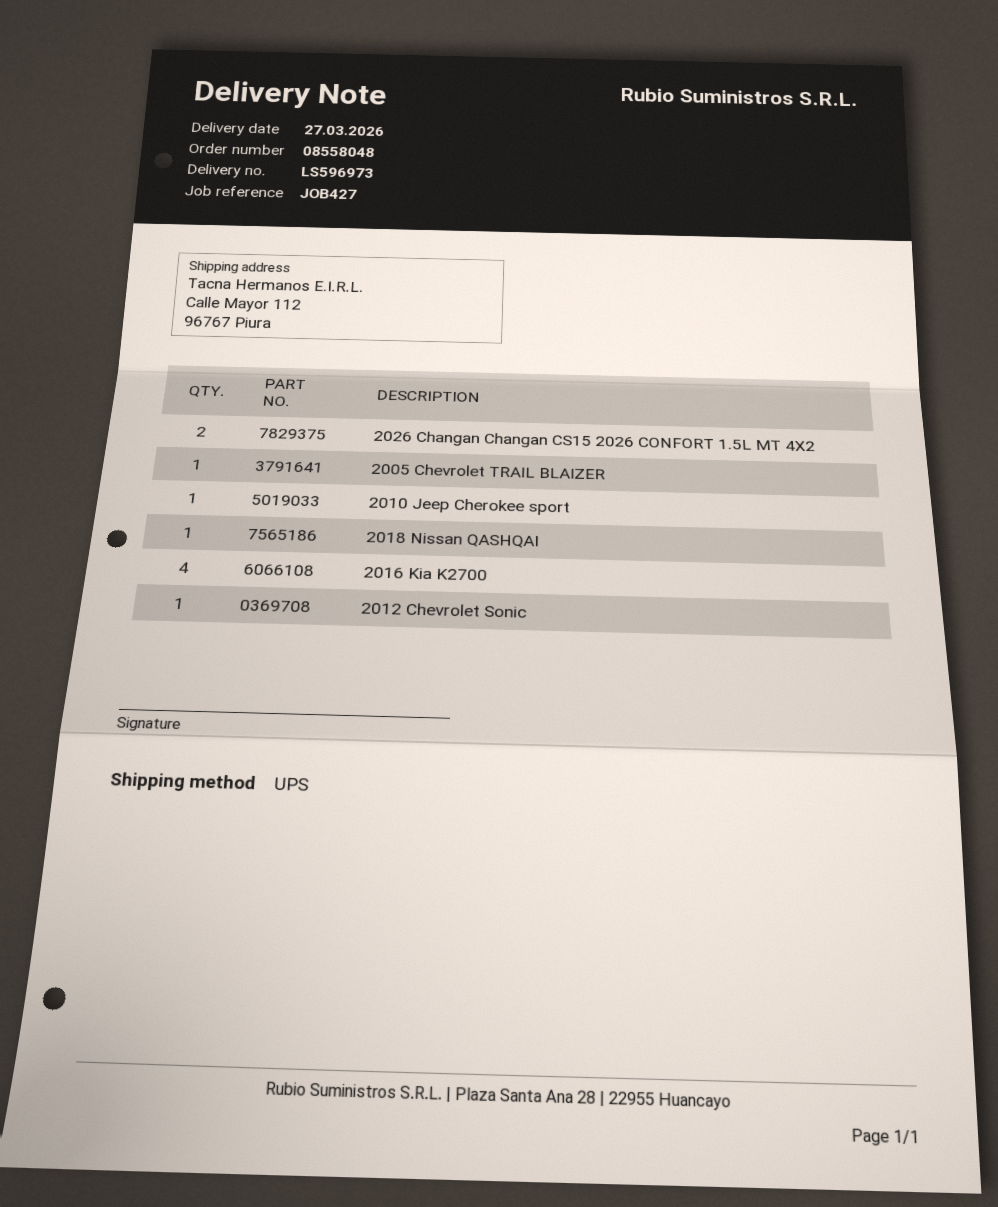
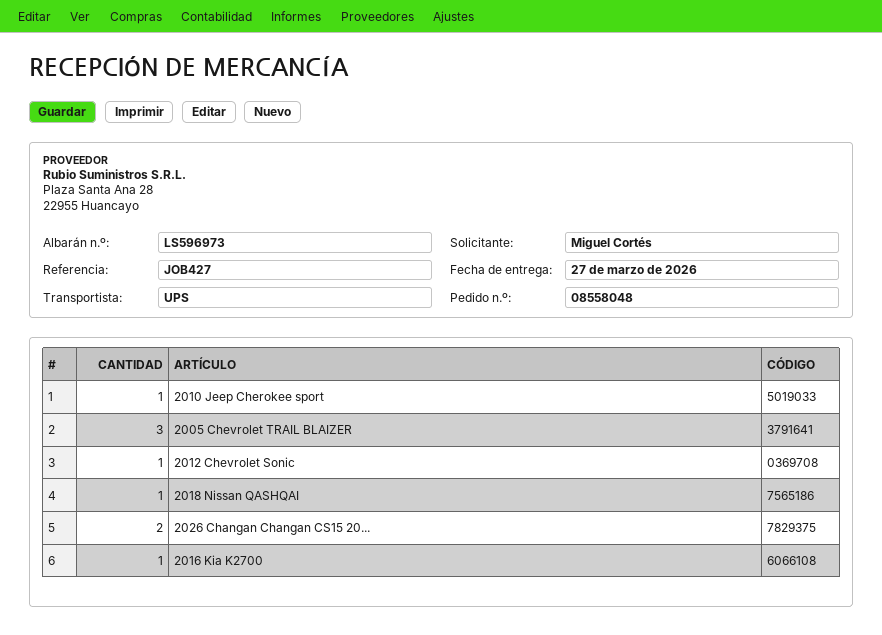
2005 Chevrolet TRAIL BLAIZER: 1 -> 3
2016 Kia K2700: 4 -> 1

